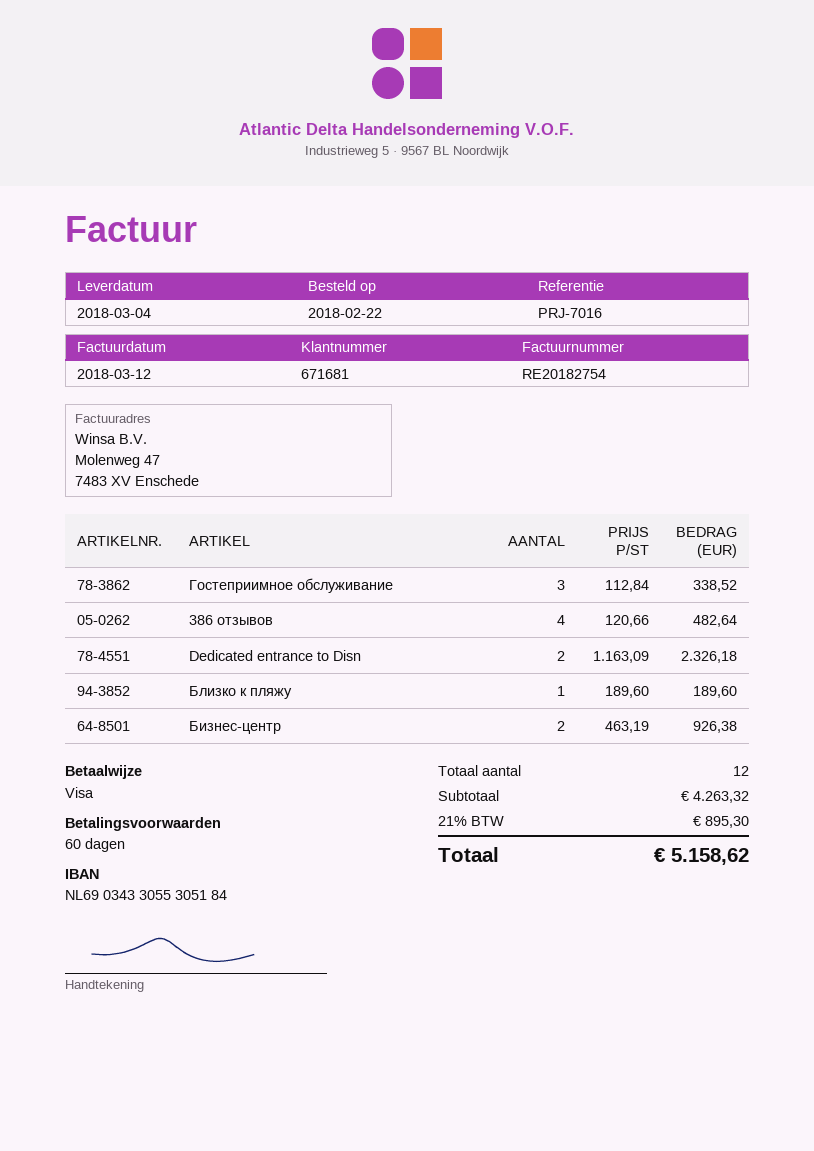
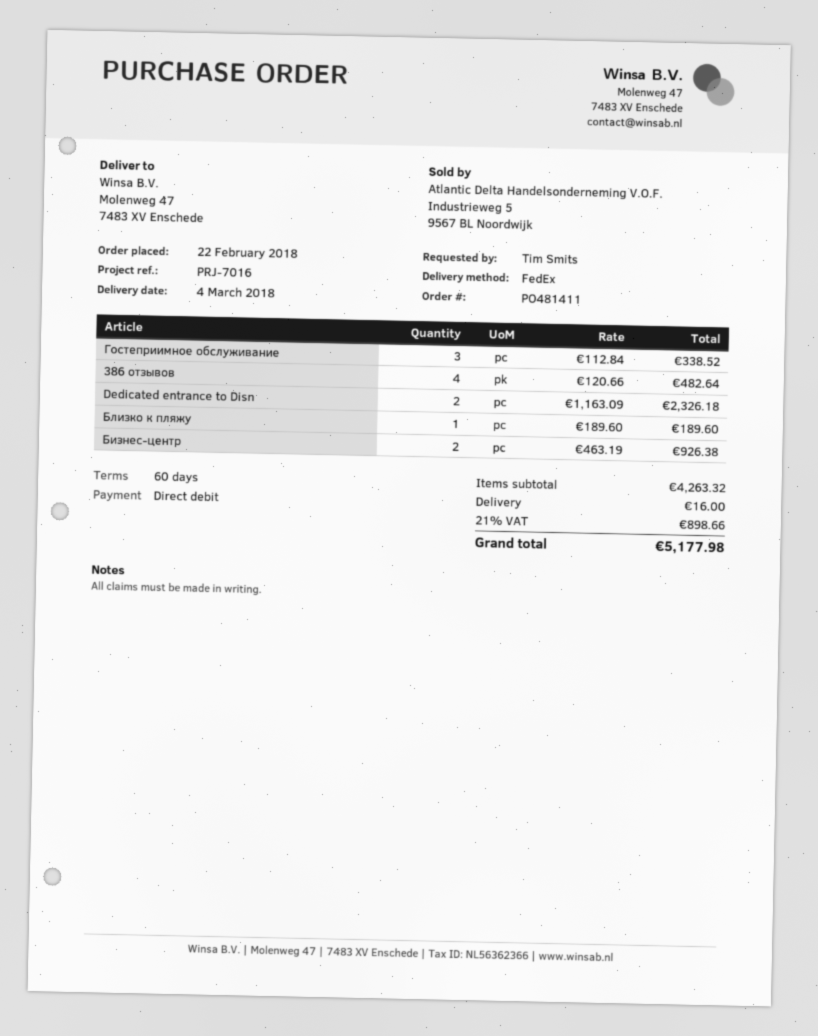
payment method: Visa -> direct debit
shipping: none -> 16.00
tax: 21% = 895.30 -> 21% = 898.66
total: 5158.62 -> 5177.98

